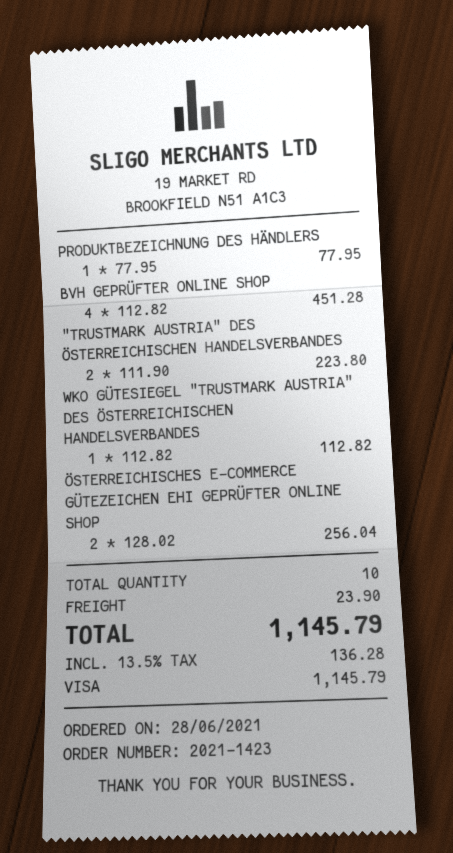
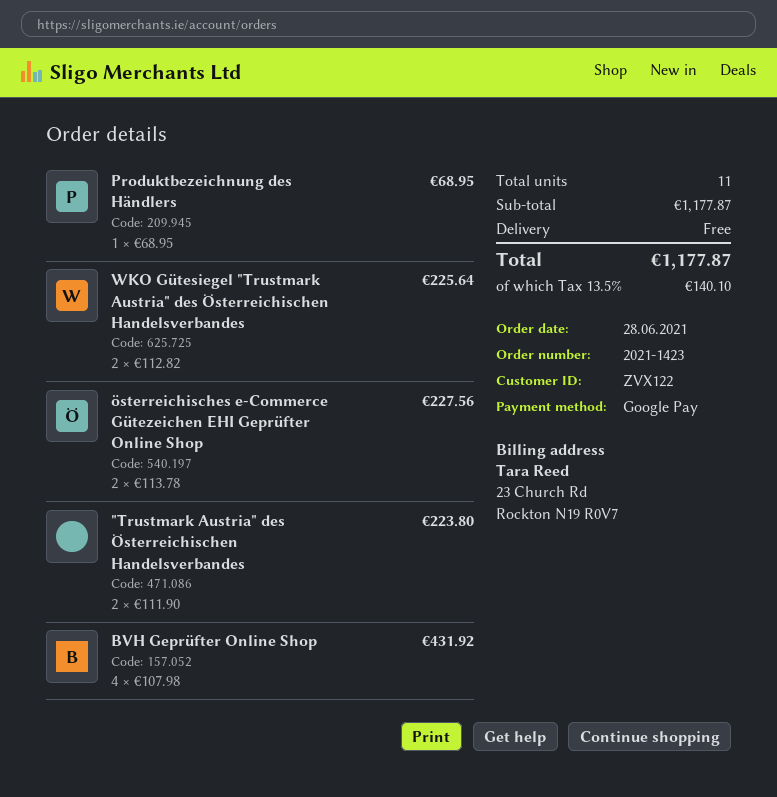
payment method: Visa -> Google Pay
PRODUKTBEZEICHNUNG DES HÄNDLERS: 1 x 77.95 = 77.95 -> 1 x 68.95 = 68.95
BVH GEPRÜFTER ONLINE SHOP: 4 x 112.82 = 451.28 -> 4 x 107.98 = 431.92
WKO GÜTESIEGEL "TRUSTMARK AUSTRIA" DES ÖSTERREICHISCHEN HANDELSVERBANDES: 1 x 112.82 = 112.82 -> 2 x 112.82 = 225.64
ÖSTERREICHISCHES E-COMMERCE GÜTEZEICHEN EHI GEPRÜFTER ONLINE SHOP: 2 x 128.02 = 256.04 -> 2 x 113.78 = 227.56
total quantity: 10 -> 11
shipping: 23.90 -> 0.00
tax: 13.5% = 136.28 -> 13.5% = 140.10
total: 1145.79 -> 1177.87

